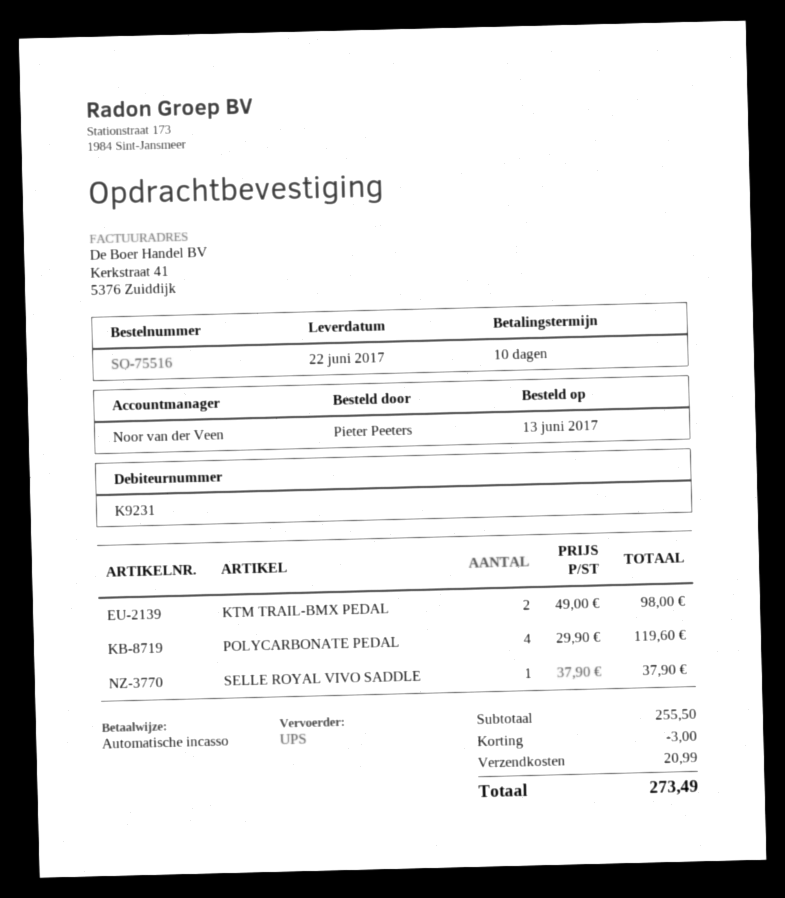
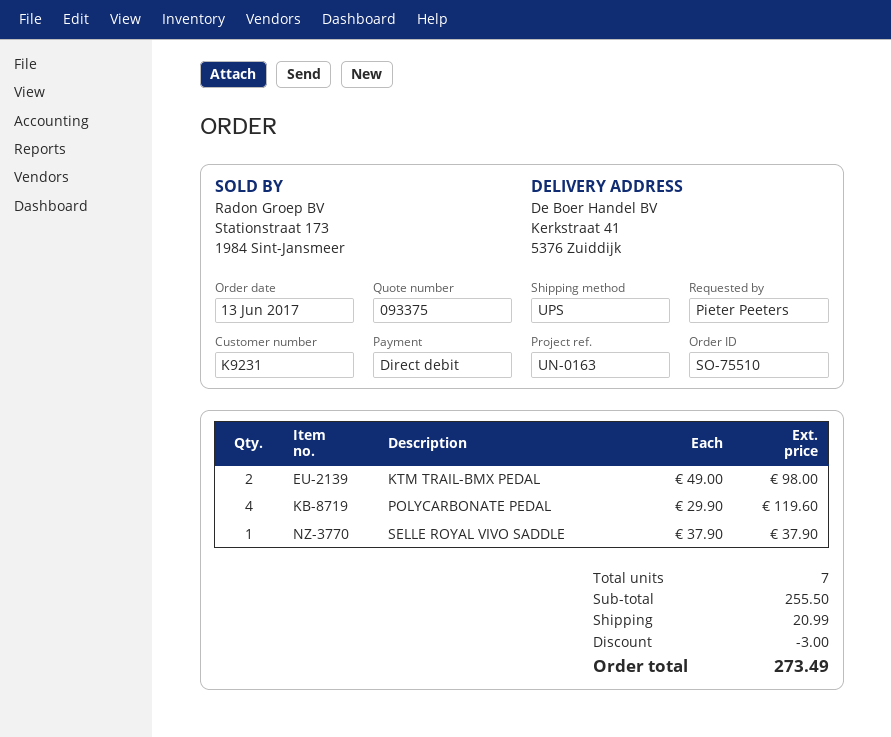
order number: SO-75516 -> SO-75510

